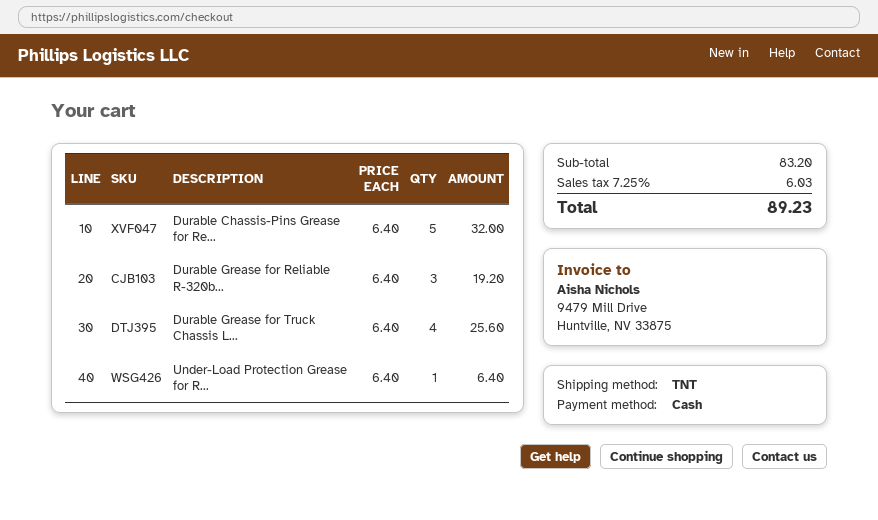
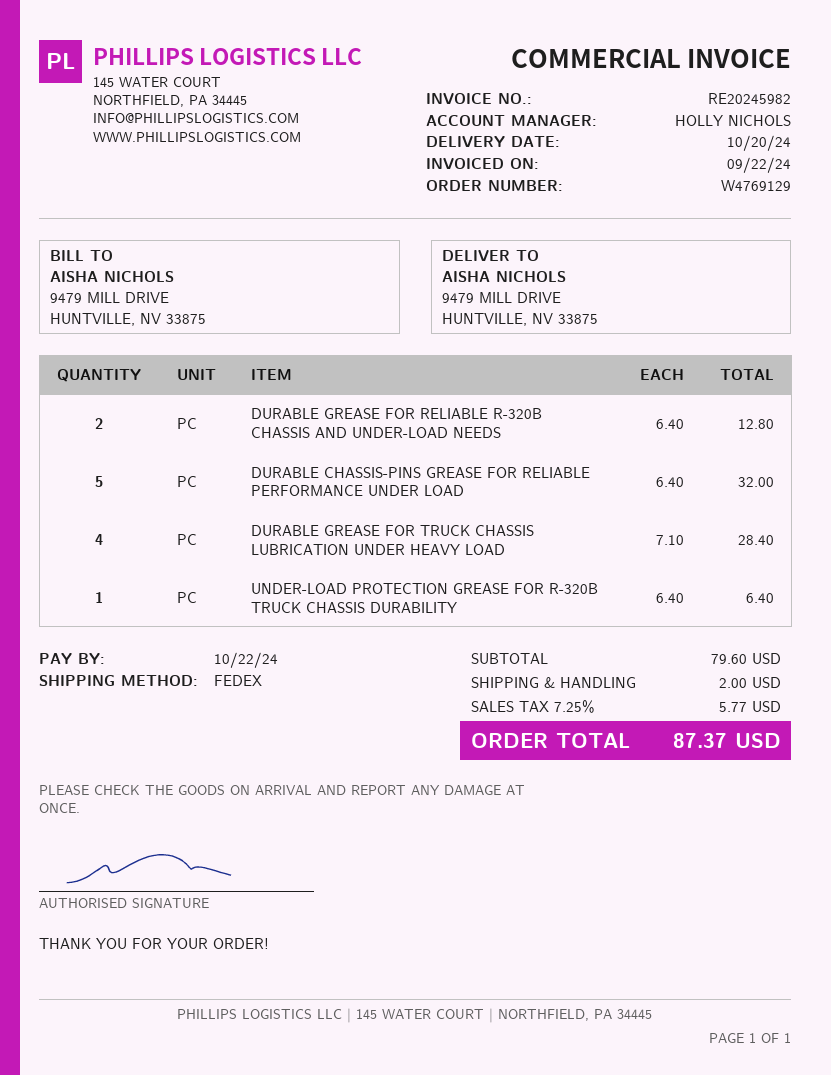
shipping method: TNT -> FedEx
Durable Grease for Reliable R-320b...: 3 x 6.40 = 19.20 -> 2 x 6.40 = 12.80
Durable Grease for Truck Chassis L...: 4 x 6.40 = 25.60 -> 4 x 7.10 = 28.40
subtotal: 83.20 -> 79.60
shipping: none -> 2.00
tax: 7.25% = 6.03 -> 7.25% = 5.77
total: 89.23 -> 87.37

